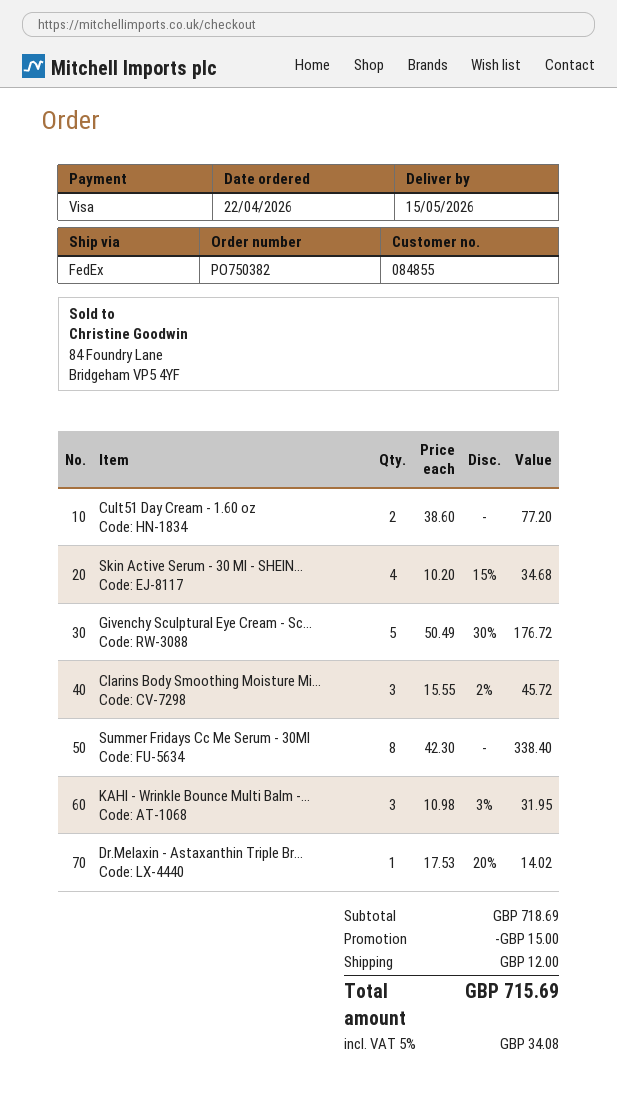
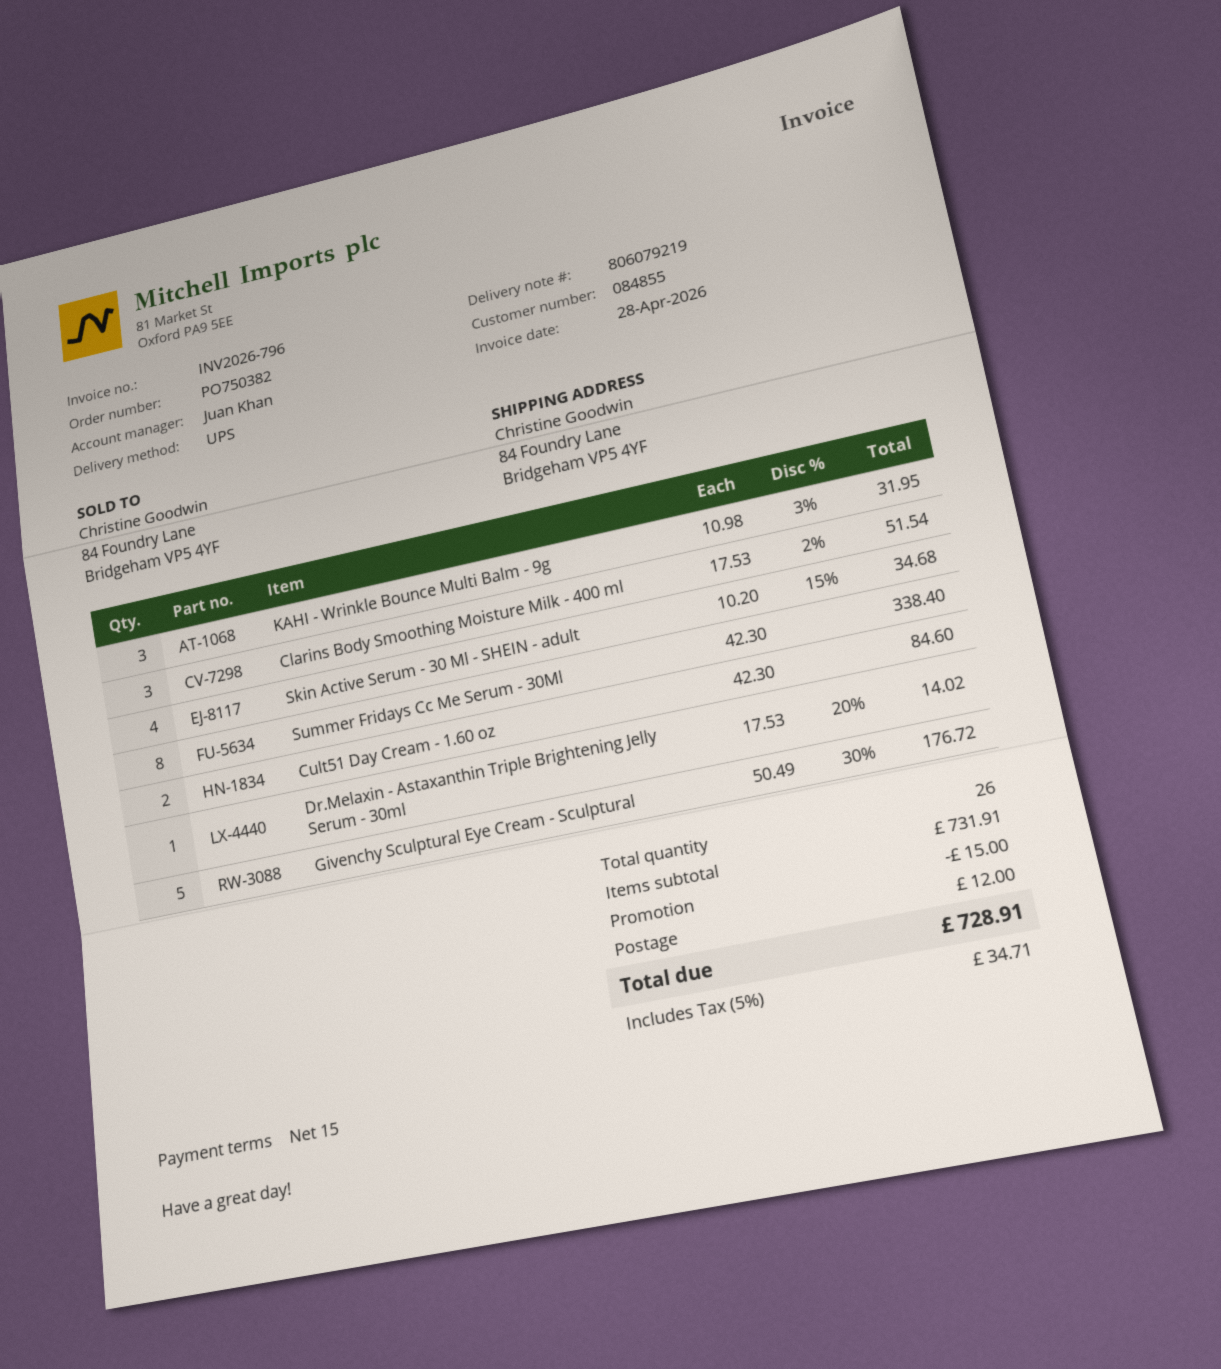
shipping method: FedEx -> UPS
Cult51 Day Cream - 1.60 oz: 2 x 38.60 = 77.20 -> 2 x 42.30 = 84.60
Clarins Body Smoothing Moisture Mi...: 3 x 15.55 - 2% = 45.72 -> 3 x 17.53 - 2% = 51.54
subtotal: 718.69 -> 731.91
tax: 5% = 34.08 -> 5% = 34.71
total: 715.69 -> 728.91

